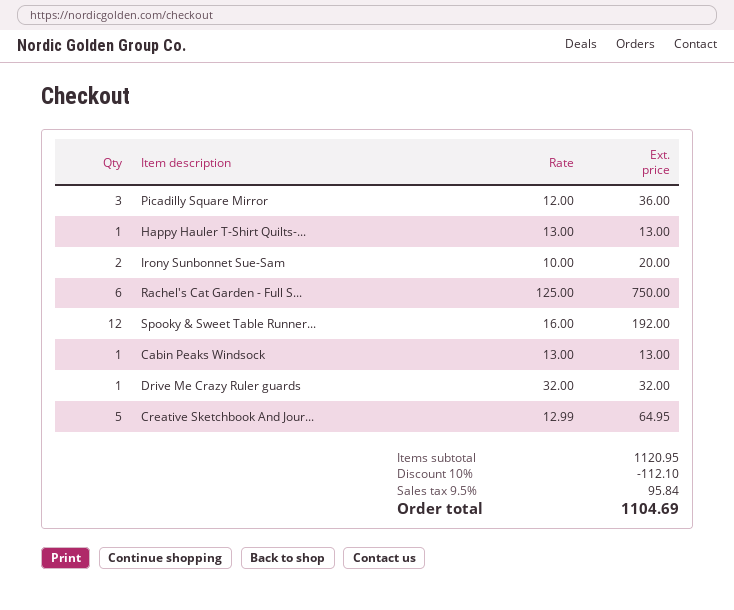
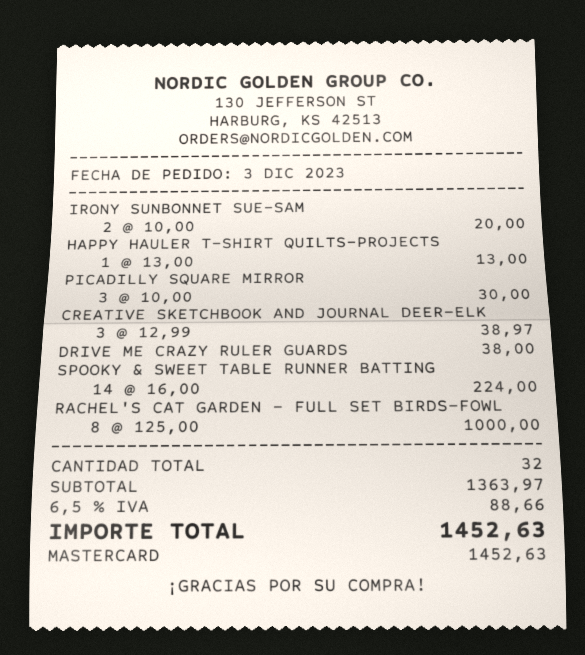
Picadilly Square Mirror: 3 x 12.00 = 36.00 -> 3 x 10.00 = 30.00
Rachel's Cat Garden - Full S...: 6 x 125.00 = 750.00 -> 8 x 125.00 = 1000.00
Spooky & Sweet Table Runner...: 12 x 16.00 = 192.00 -> 14 x 16.00 = 224.00
Cabin Peaks Windsock: 1 x 13.00 = 13.00 -> none
Drive Me Crazy Ruler guards: 1 x 32.00 = 32.00 -> 1 x 38.00 = 38.00
Creative Sketchbook And Jour...: 5 x 12.99 = 64.95 -> 3 x 12.99 = 38.97
subtotal: 1120.95 -> 1363.97
discount: 10% = 112.10 -> none
tax: 9.5% = 95.84 -> 6.5% = 88.66
total: 1104.69 -> 1452.63

